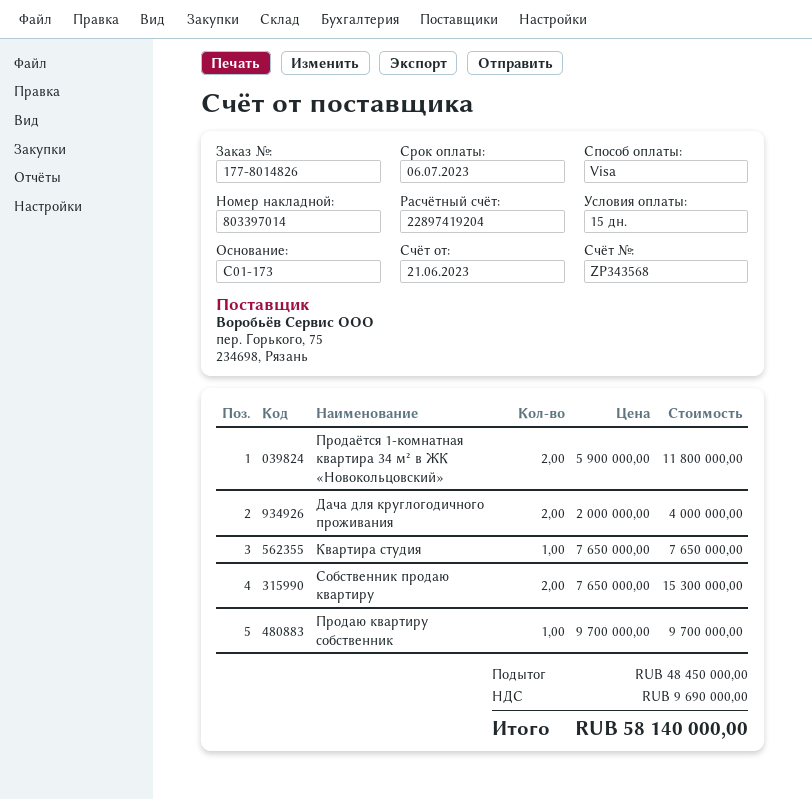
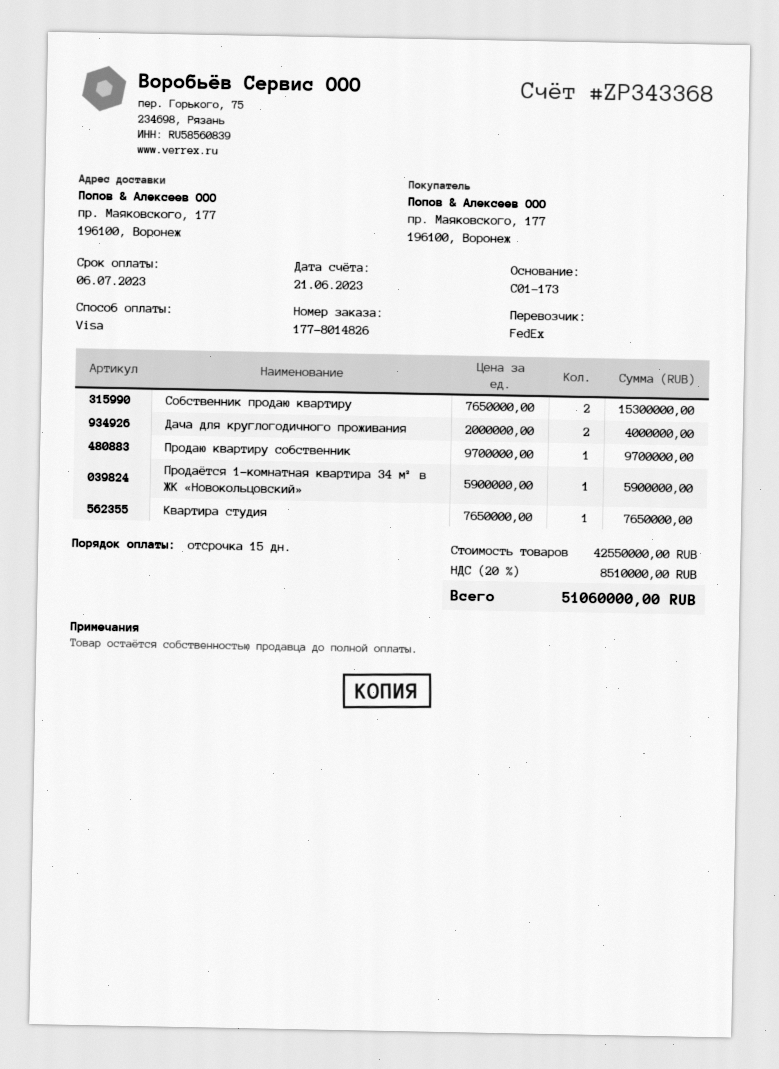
invoice number: ZP343568 -> ZP343368
Продаётся 1-комнатная квартира 34 м² в ЖК «Новокольцовский»: 2 x 5900000.00 = 11800000.00 -> 1 x 5900000.00 = 5900000.00
subtotal: 48450000.00 -> 42550000.00
tax: 9690000.00 -> 8510000.00
total: 58140000.00 -> 51060000.00

